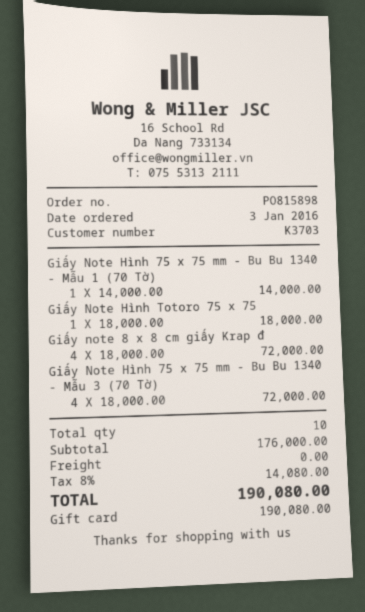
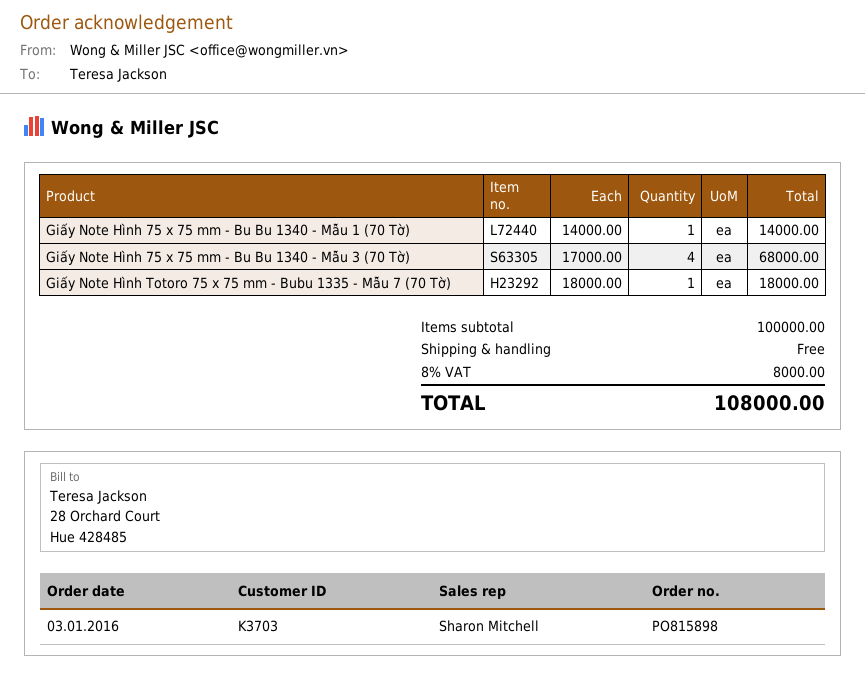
Giấy note 8 x 8 cm giấy Krap đ: 4 x 18000.00 = 72000.00 -> none
Giấy Note Hình 75 x 75 mm - Bu Bu 1340 - Mẫu 3 (70 Tờ): 4 x 18000.00 = 72000.00 -> 4 x 17000.00 = 68000.00
subtotal: 176000.00 -> 100000.00
tax: 8% = 14080.00 -> 8% = 8000.00
total: 190080.00 -> 108000.00

